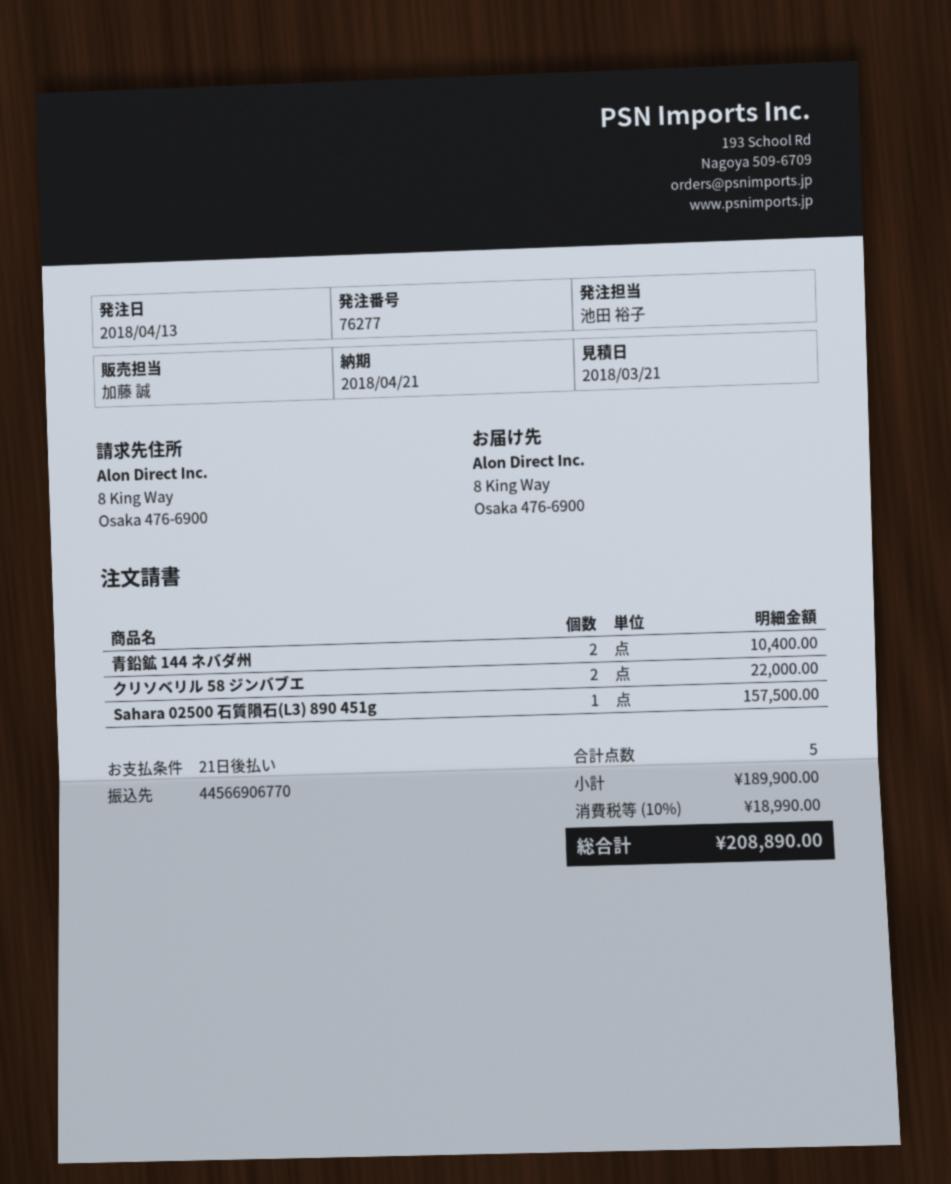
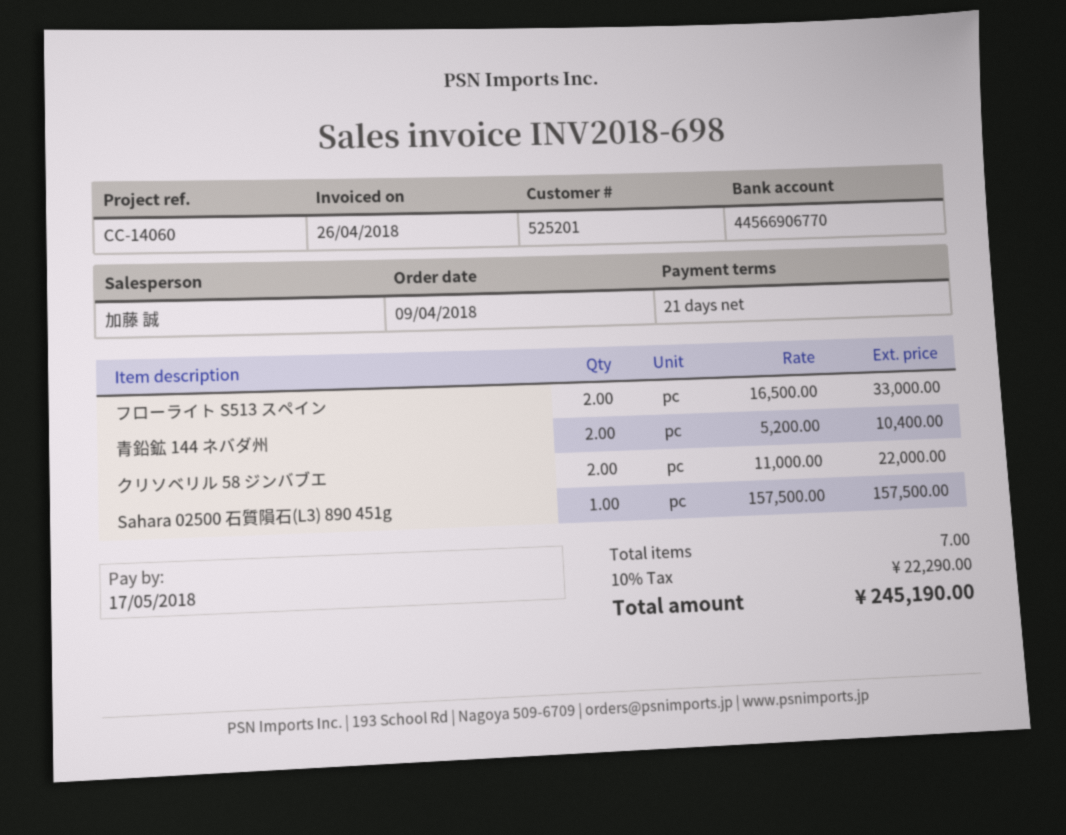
order date: 2018-04-13 -> 2018-04-09
フローライト S513 スペイン: none -> 2 for 33000.00
total quantity: 5 -> 7
tax: 10% = 18990.00 -> 10% = 22290.00
total: 208890.00 -> 245190.00

